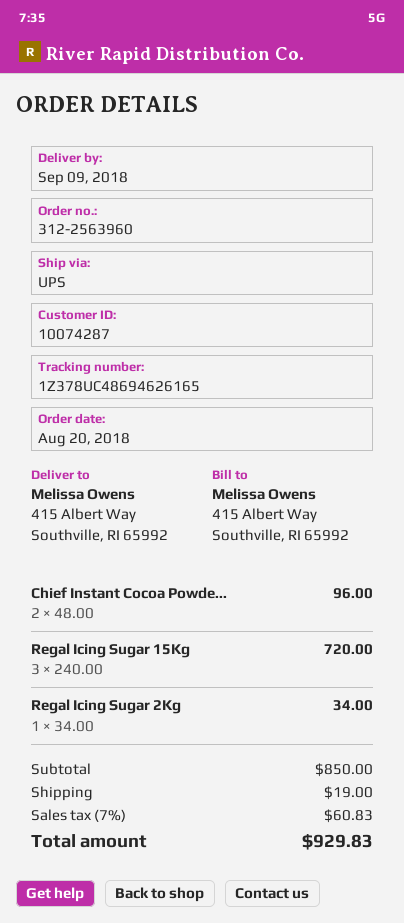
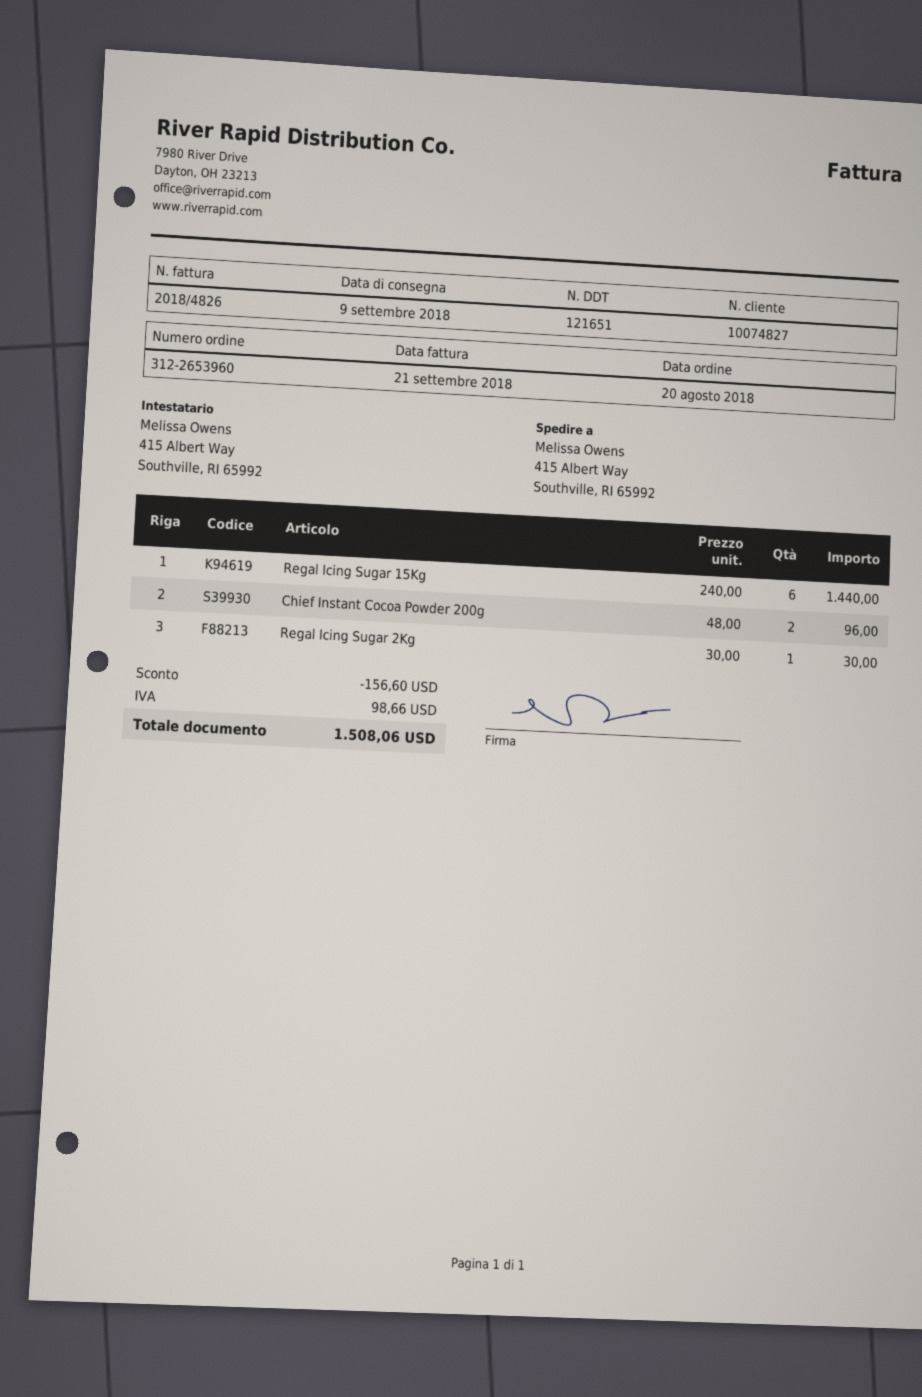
order number: 312-2563960 -> 312-2653960
customer number: 10074287 -> 10074827
Regal Icing Sugar 15Kg: 3 x 240.00 = 720.00 -> 6 x 240.00 = 1440.00
Regal Icing Sugar 2Kg: 1 x 34.00 = 34.00 -> 1 x 30.00 = 30.00
discount: none -> 156.60
shipping: 19.00 -> none
tax: 60.83 -> 98.66
total: 929.83 -> 1508.06

